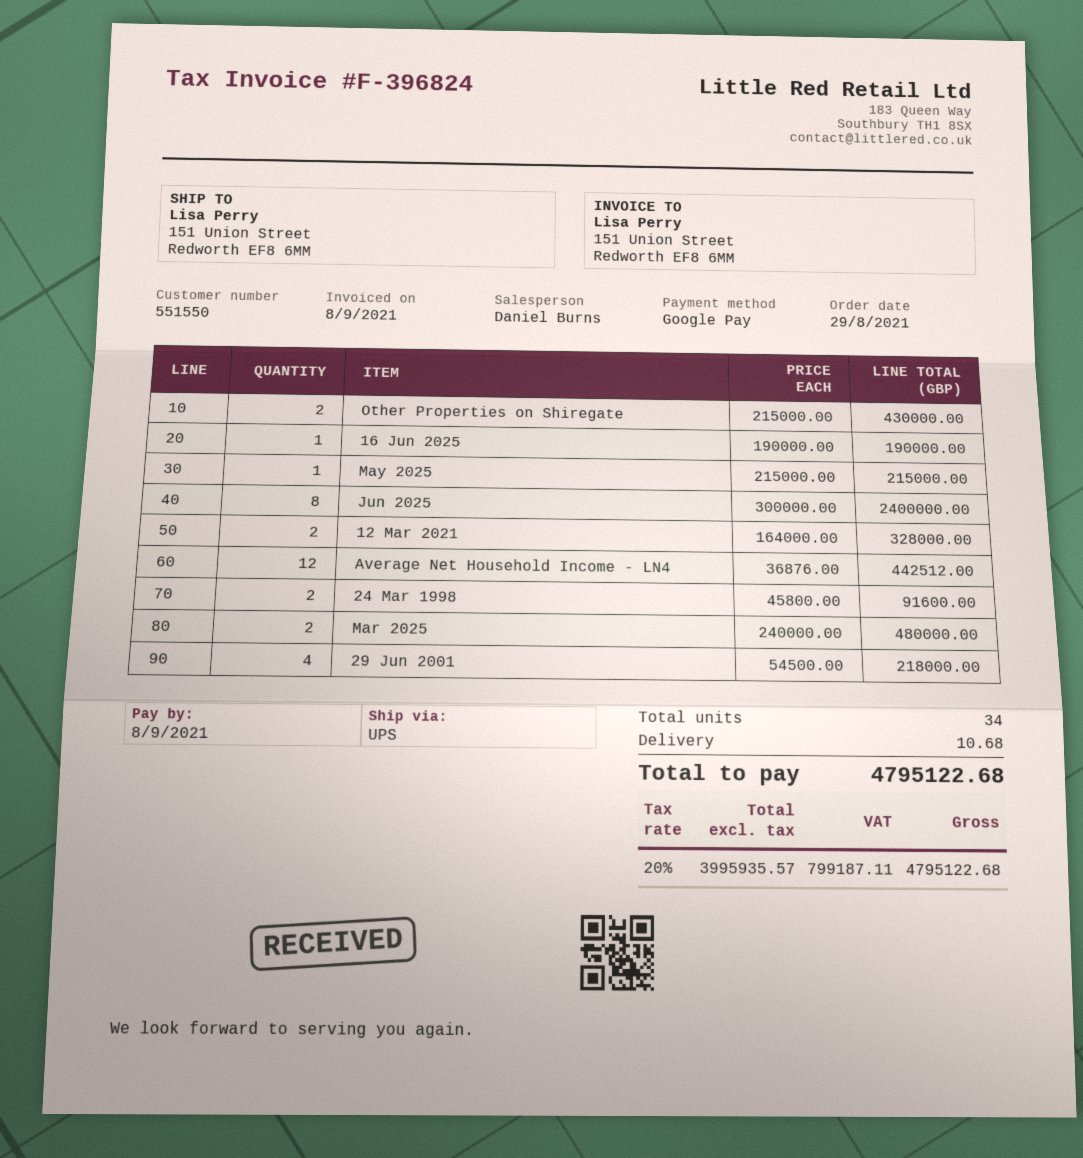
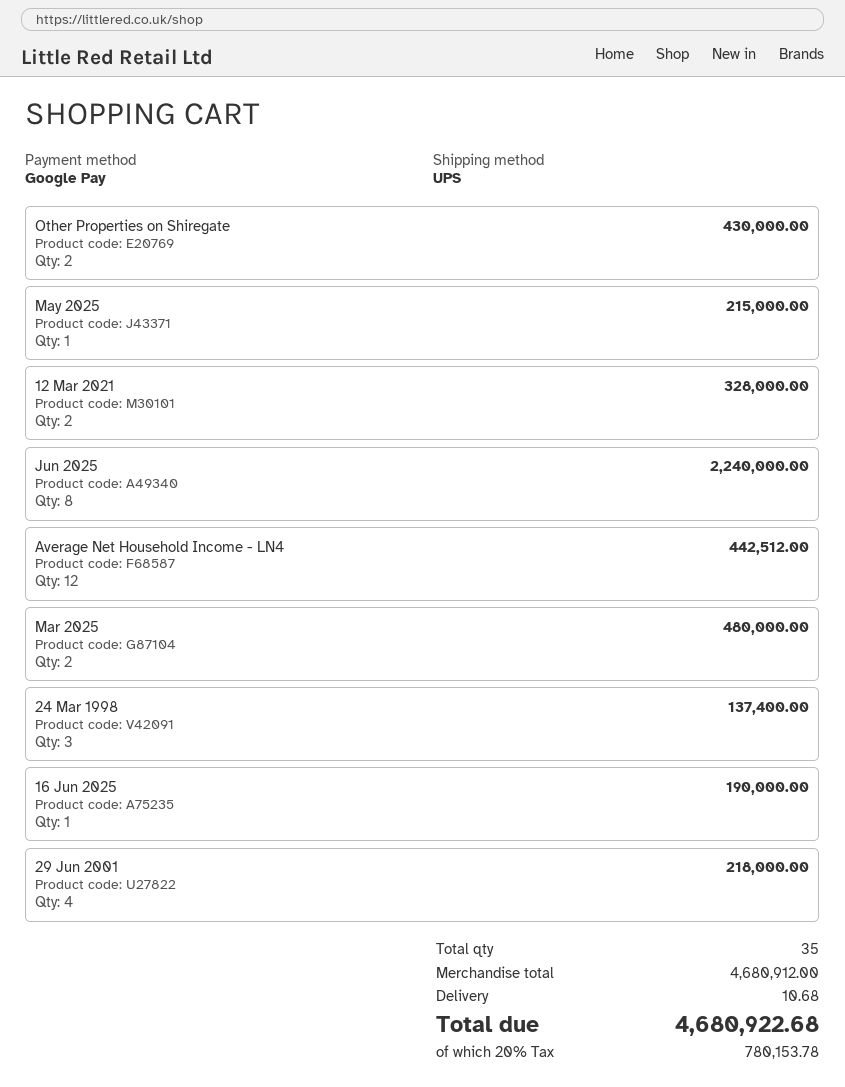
Jun 2025: 8 for 2400000.00 -> 8 for 2240000.00
24 Mar 1998: 2 for 91600.00 -> 3 for 137400.00
total quantity: 34 -> 35
tax: 20% = 799187.11 -> 20% = 780153.78
total: 4795122.68 -> 4680922.68

